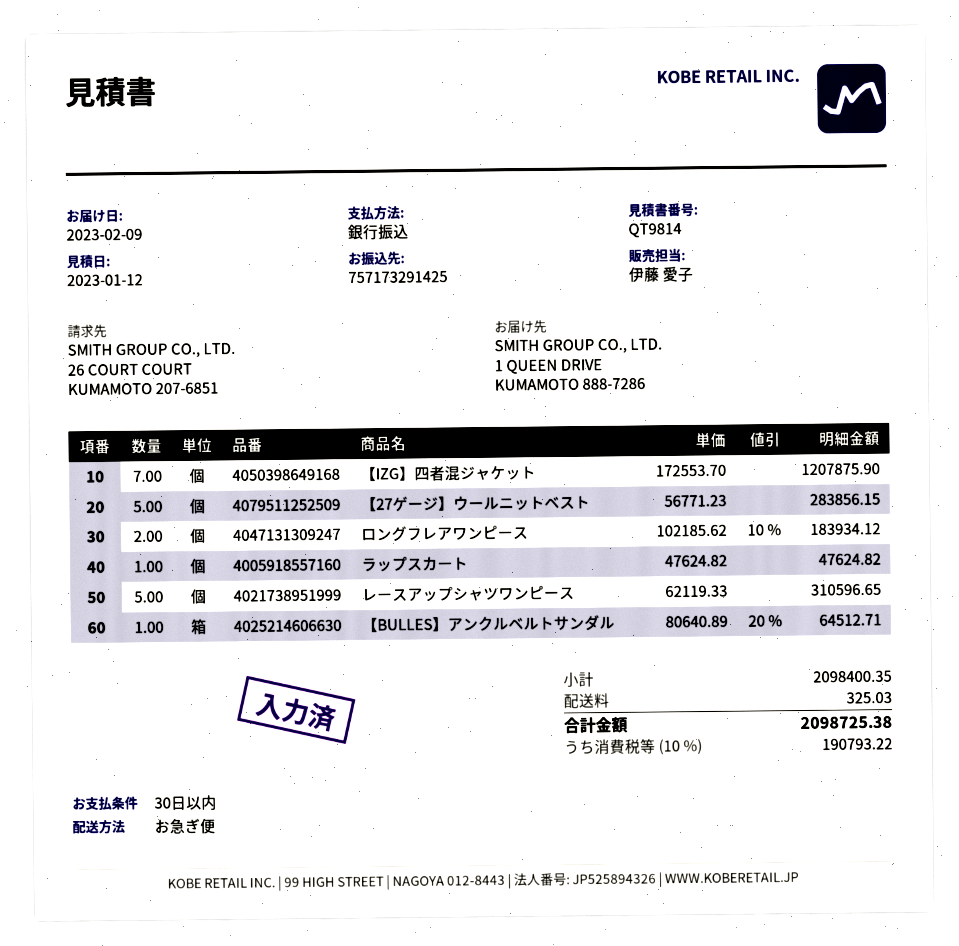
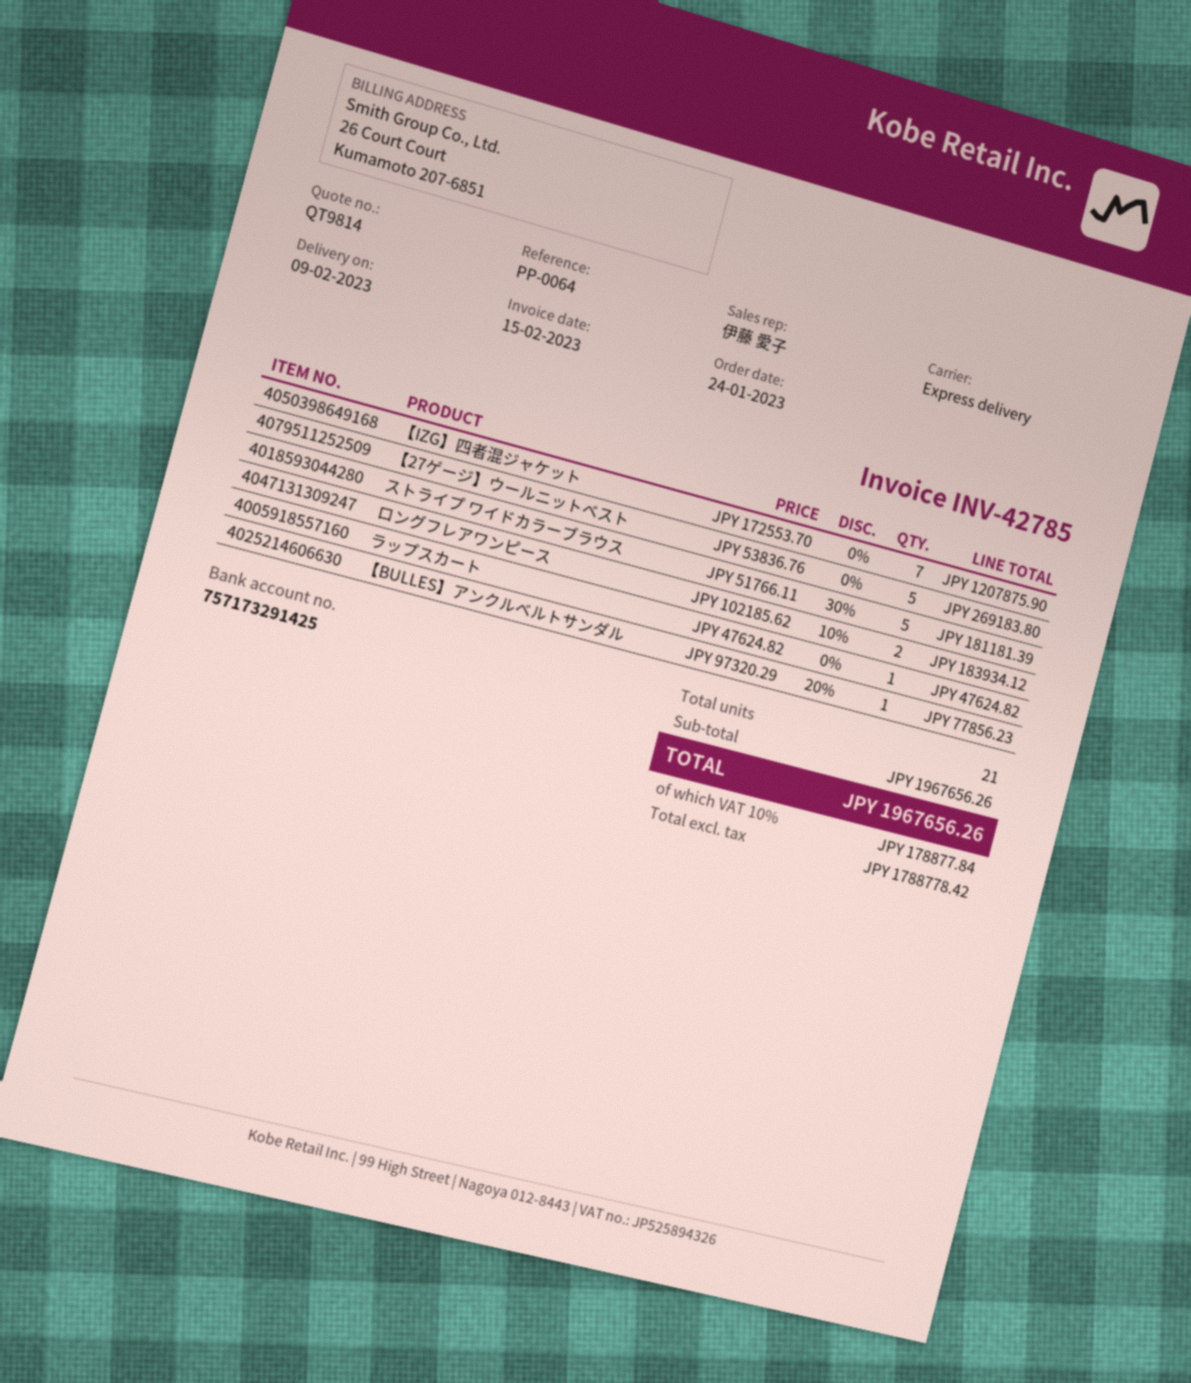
【27ゲージ】ウールニットベスト: 5 x 56771.23 = 283856.15 -> 5 x 53836.76 = 269183.80
レースアップシャツワンピース: 5 x 62119.33 = 310596.65 -> none
【BULLES】アンクルベルトサンダル: 1 x 80640.89 - 20% = 64512.71 -> 1 x 97320.29 - 20% = 77856.23
ストライプ ワイドカラーブラウス: none -> 5 x 51766.11 - 30% = 181181.39
subtotal: 2098400.35 -> 1967656.26
shipping: 325.03 -> none
tax: 10% = 190793.22 -> 10% = 178877.84
total: 2098725.38 -> 1967656.26

